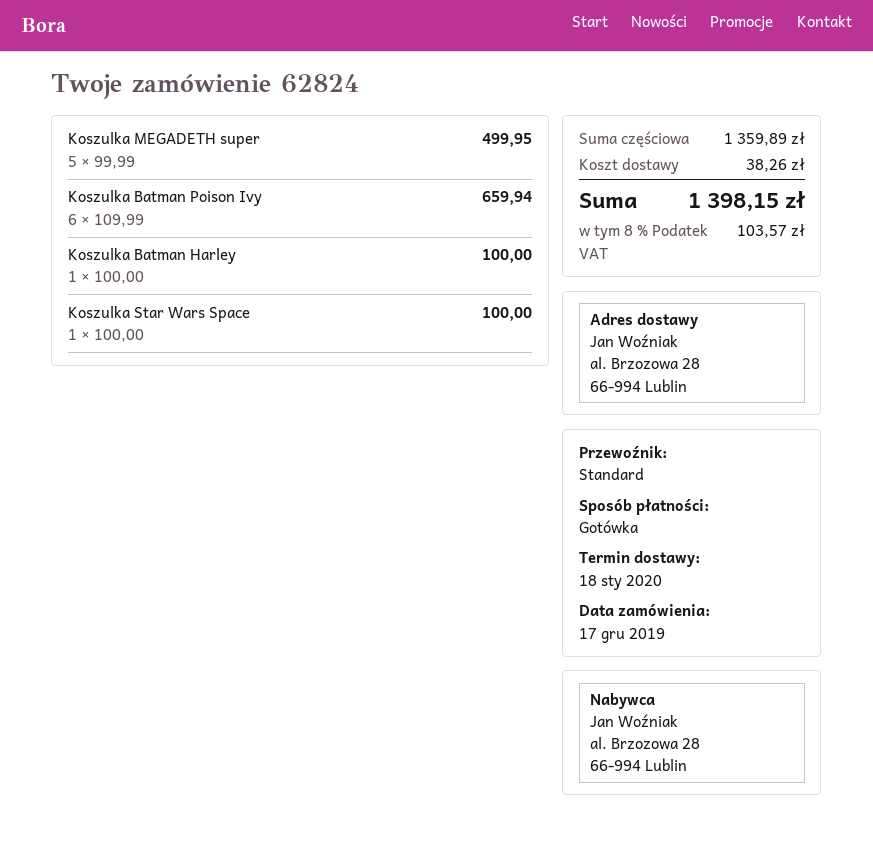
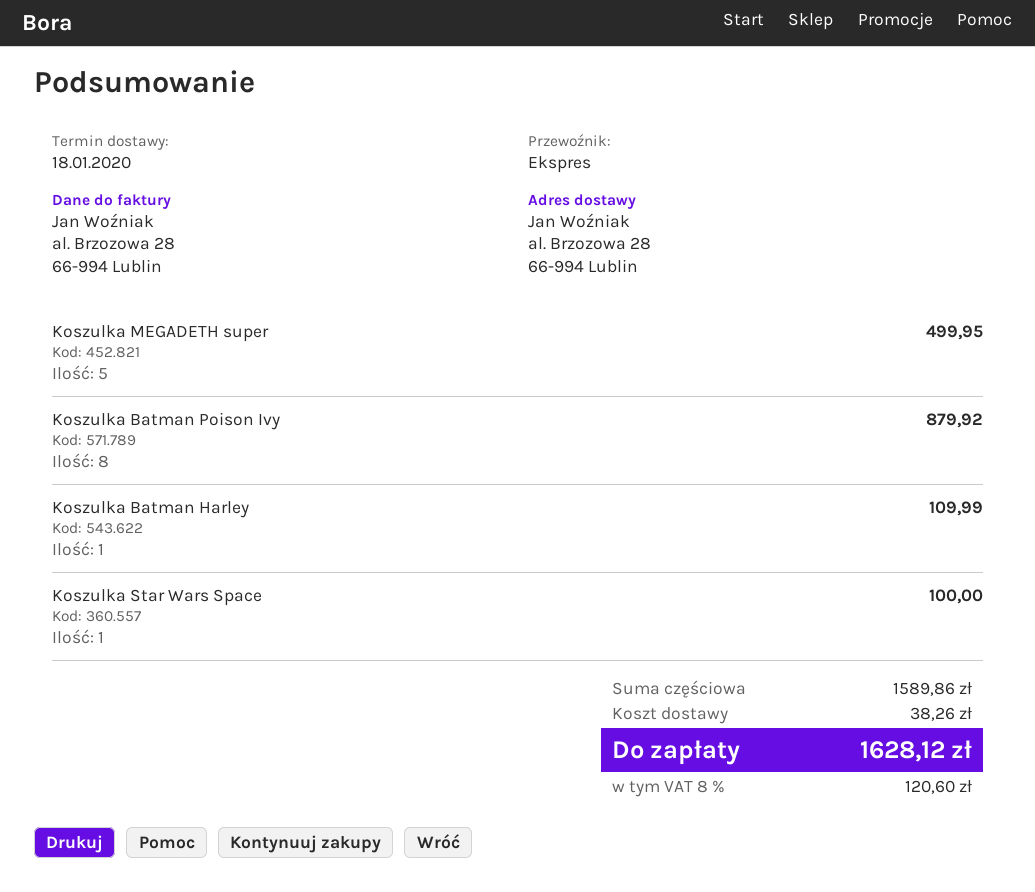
shipping method: standard -> express
Koszulka Batman Poison Ivy: 6 for 659.94 -> 8 for 879.92
Koszulka Batman Harley: 1 for 100.00 -> 1 for 109.99
subtotal: 1359.89 -> 1589.86
tax: 8% = 103.57 -> 8% = 120.60
total: 1398.15 -> 1628.12

